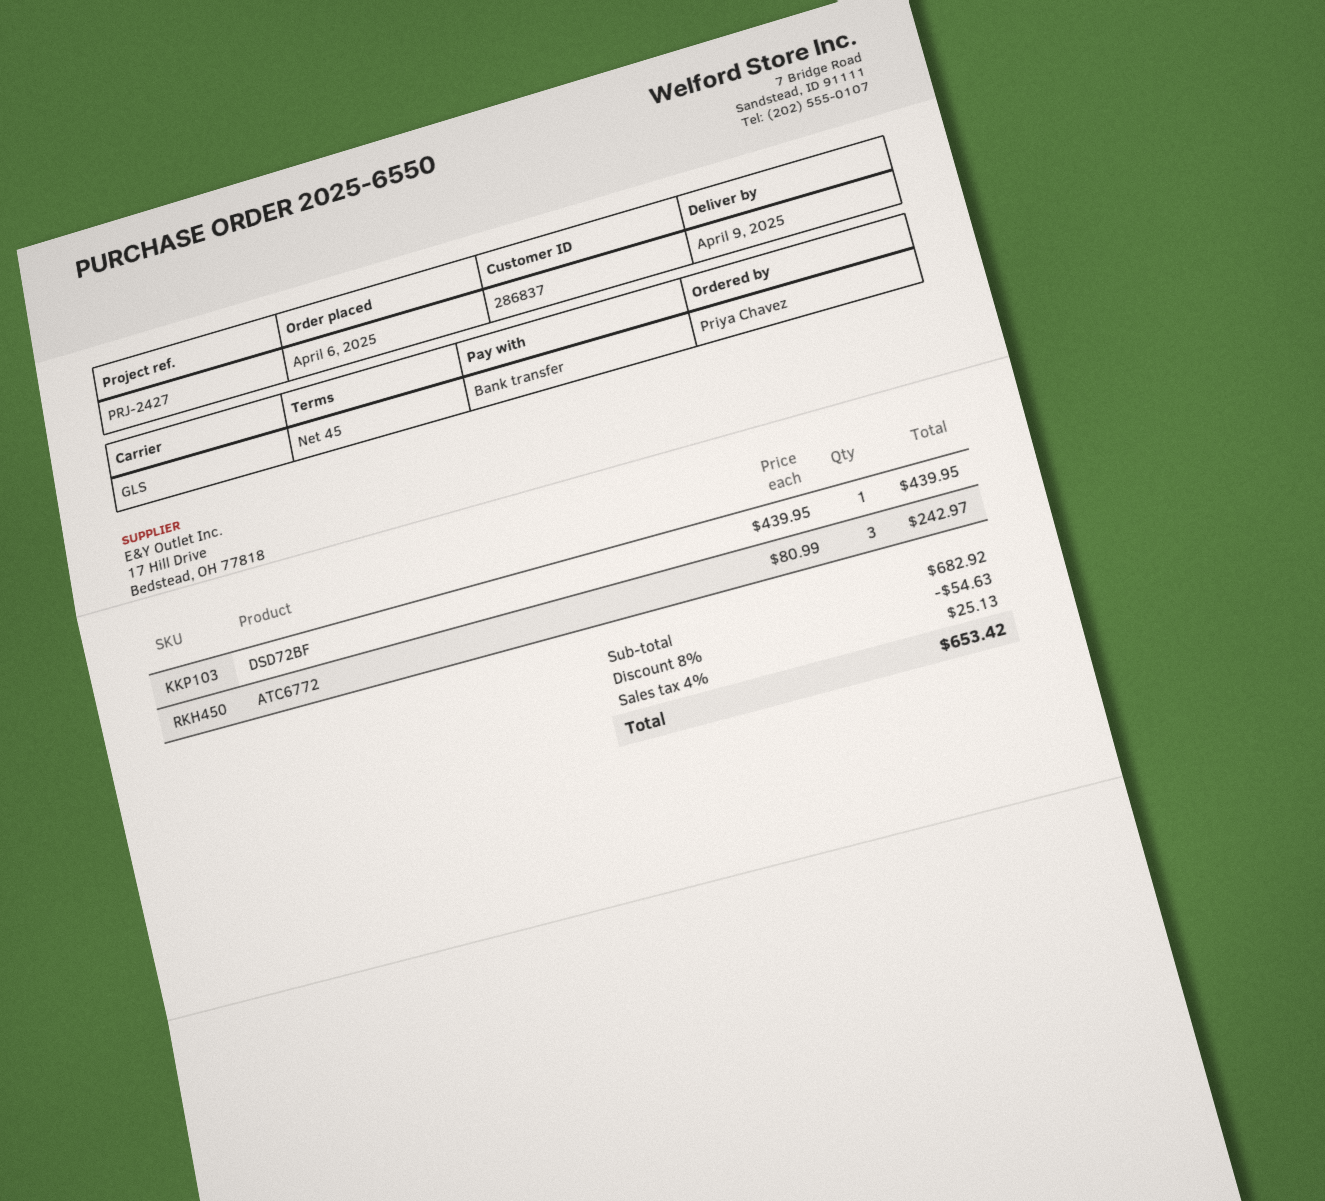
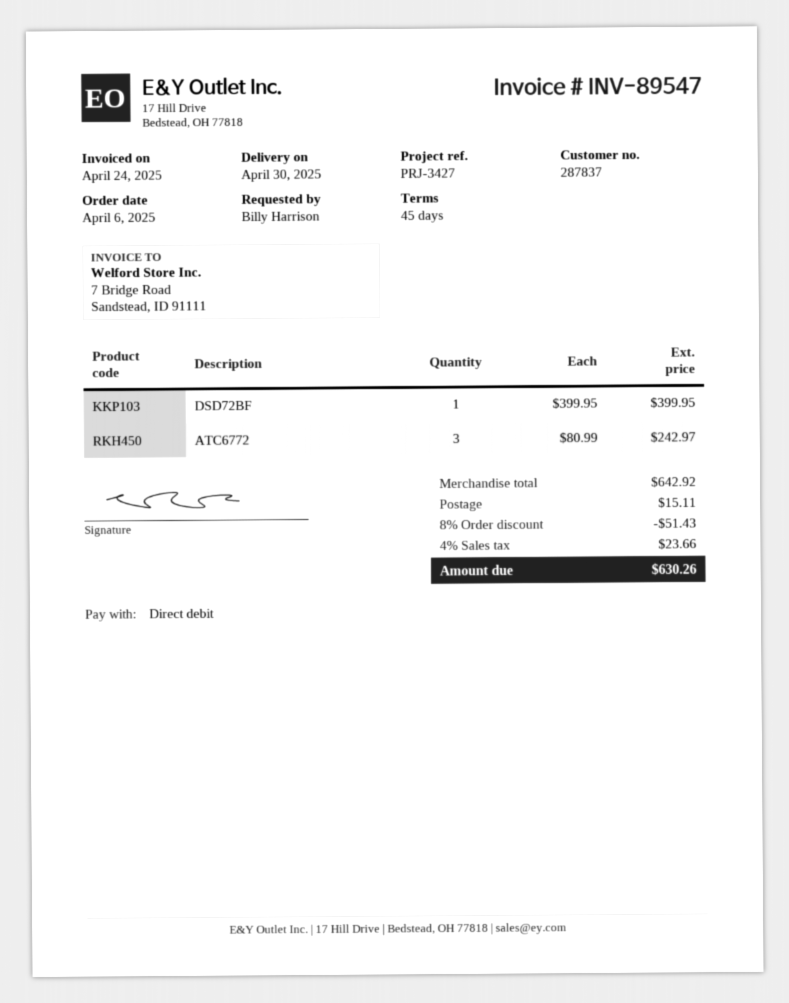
delivery date: 2025-04-09 -> 2025-04-30
customer number: 286837 -> 287837
reference: PRJ-2427 -> PRJ-3427
ordered by: Priya Chavez -> Billy Harrison
payment method: bank transfer -> direct debit
DSD72BF: 1 x 439.95 = 439.95 -> 1 x 399.95 = 399.95
subtotal: 682.92 -> 642.92
discount: 8% = 54.63 -> 8% = 51.43
shipping: none -> 15.11
tax: 4% = 25.13 -> 4% = 23.66
total: 653.42 -> 630.26

